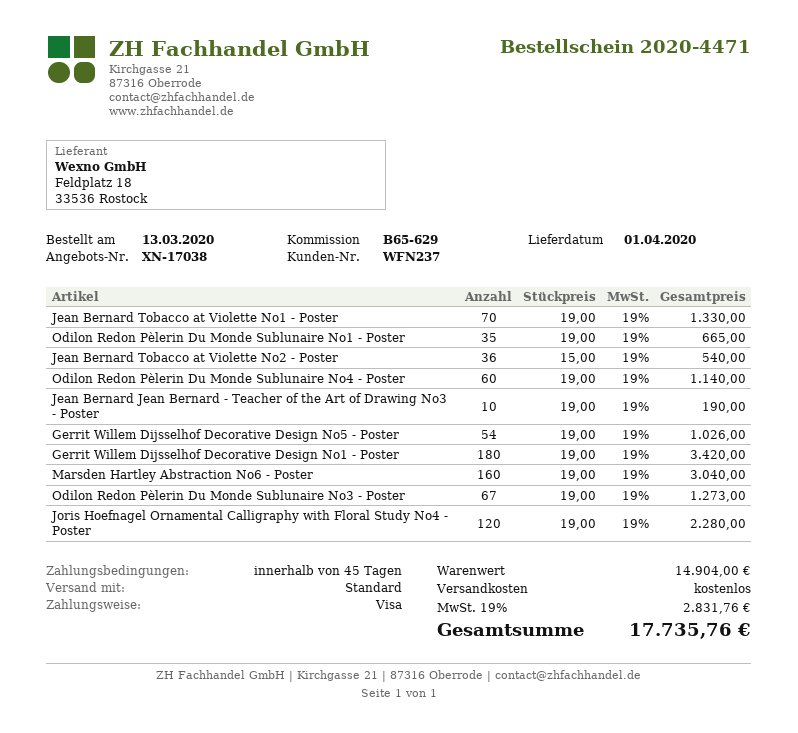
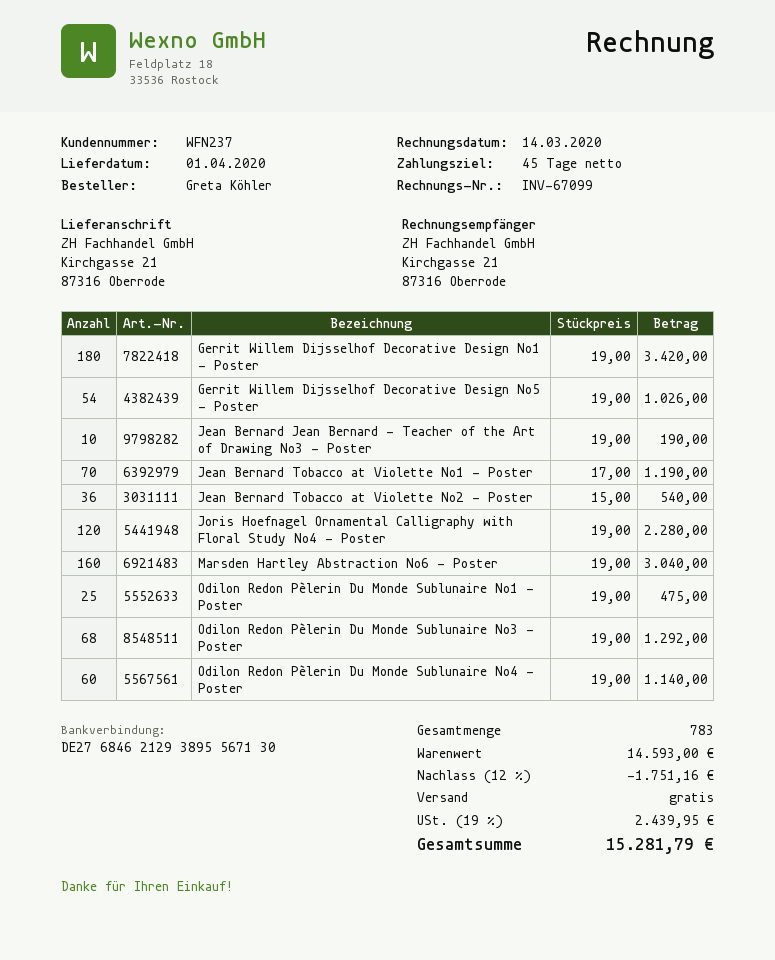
Jean Bernard Tobacco at Violette No1 - Poster: 70 x 19.00 = 1330.00 -> 70 x 17.00 = 1190.00
Odilon Redon Pèlerin Du Monde Sublunaire No1 - Poster: 35 x 19.00 = 665.00 -> 25 x 19.00 = 475.00
Odilon Redon Pèlerin Du Monde Sublunaire No3 - Poster: 67 x 19.00 = 1273.00 -> 68 x 19.00 = 1292.00
subtotal: 14904.00 -> 14593.00
discount: none -> 12% = 1751.16
tax: 19% = 2831.76 -> 19% = 2439.95
total: 17735.76 -> 15281.79

